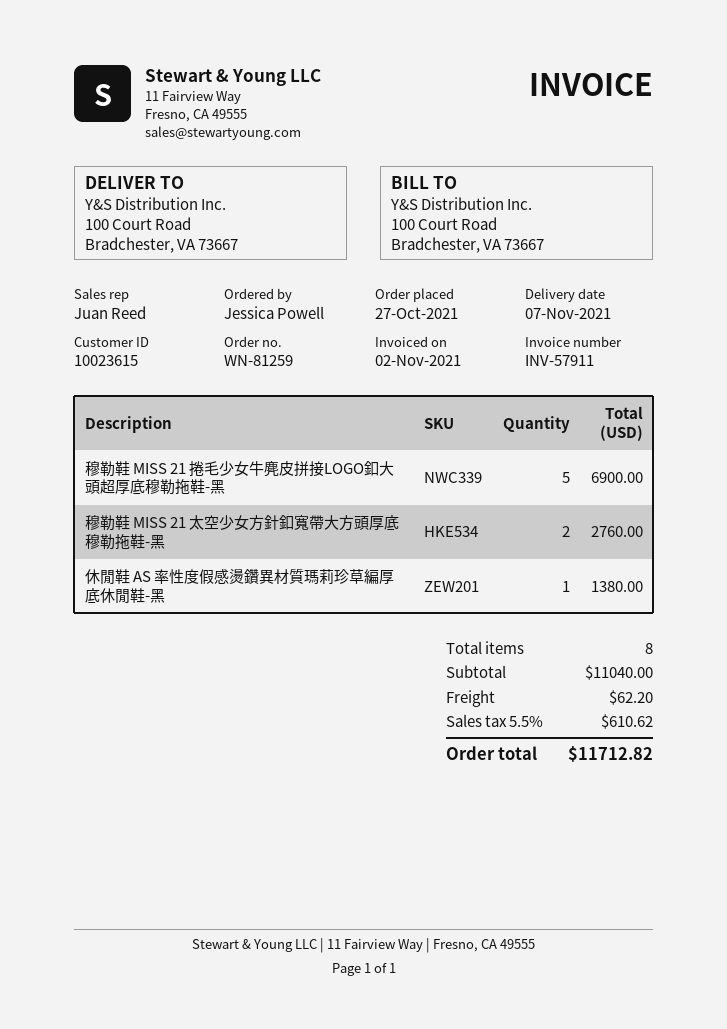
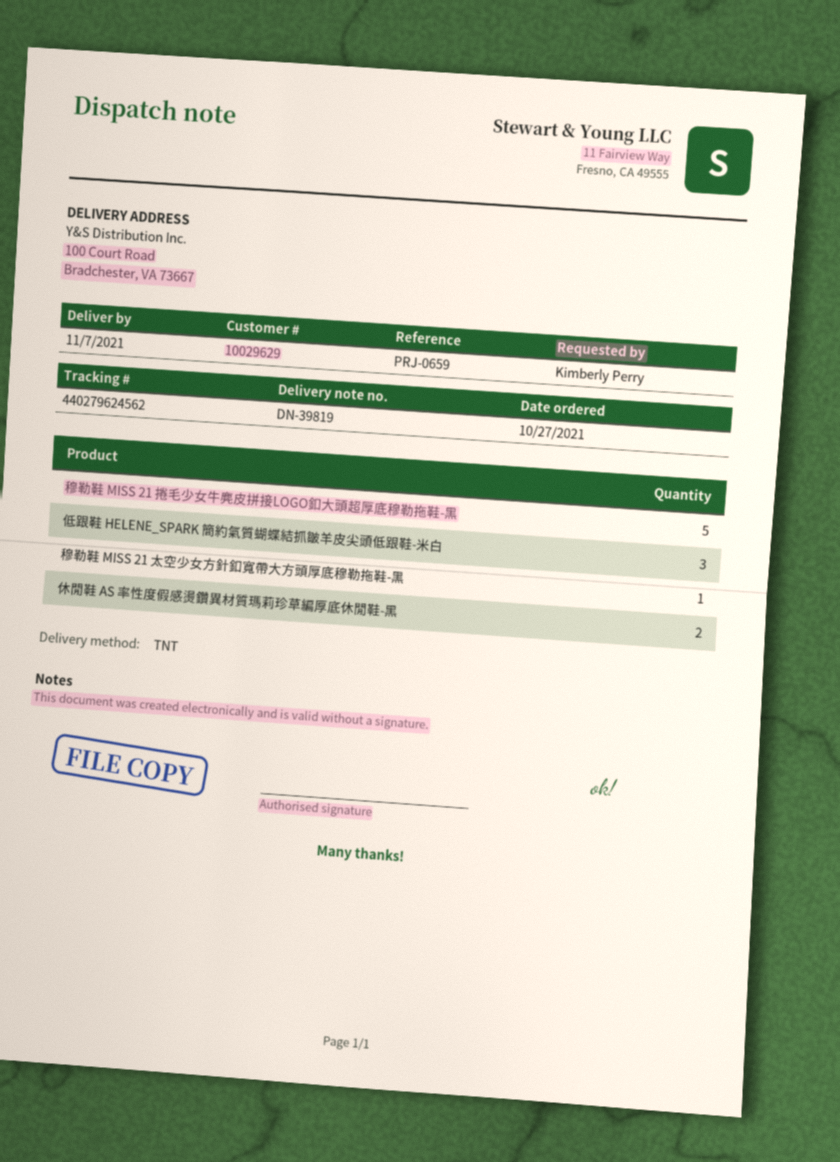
customer number: 10023615 -> 10029629
ordered by: Jessica Powell -> Kimberly Perry
穆勒鞋 MISS 21 太空少女方針釦寬帶大方頭厚底穆勒拖鞋-黑: 2 -> 1
休閒鞋 AS 率性度假感燙鑽異材質瑪莉珍草編厚底休閒鞋-黑: 1 -> 2
低跟鞋 HELENE_SPARK 簡約氣質蝴蝶結抓皺羊皮尖頭低跟鞋-米白: none -> 3

